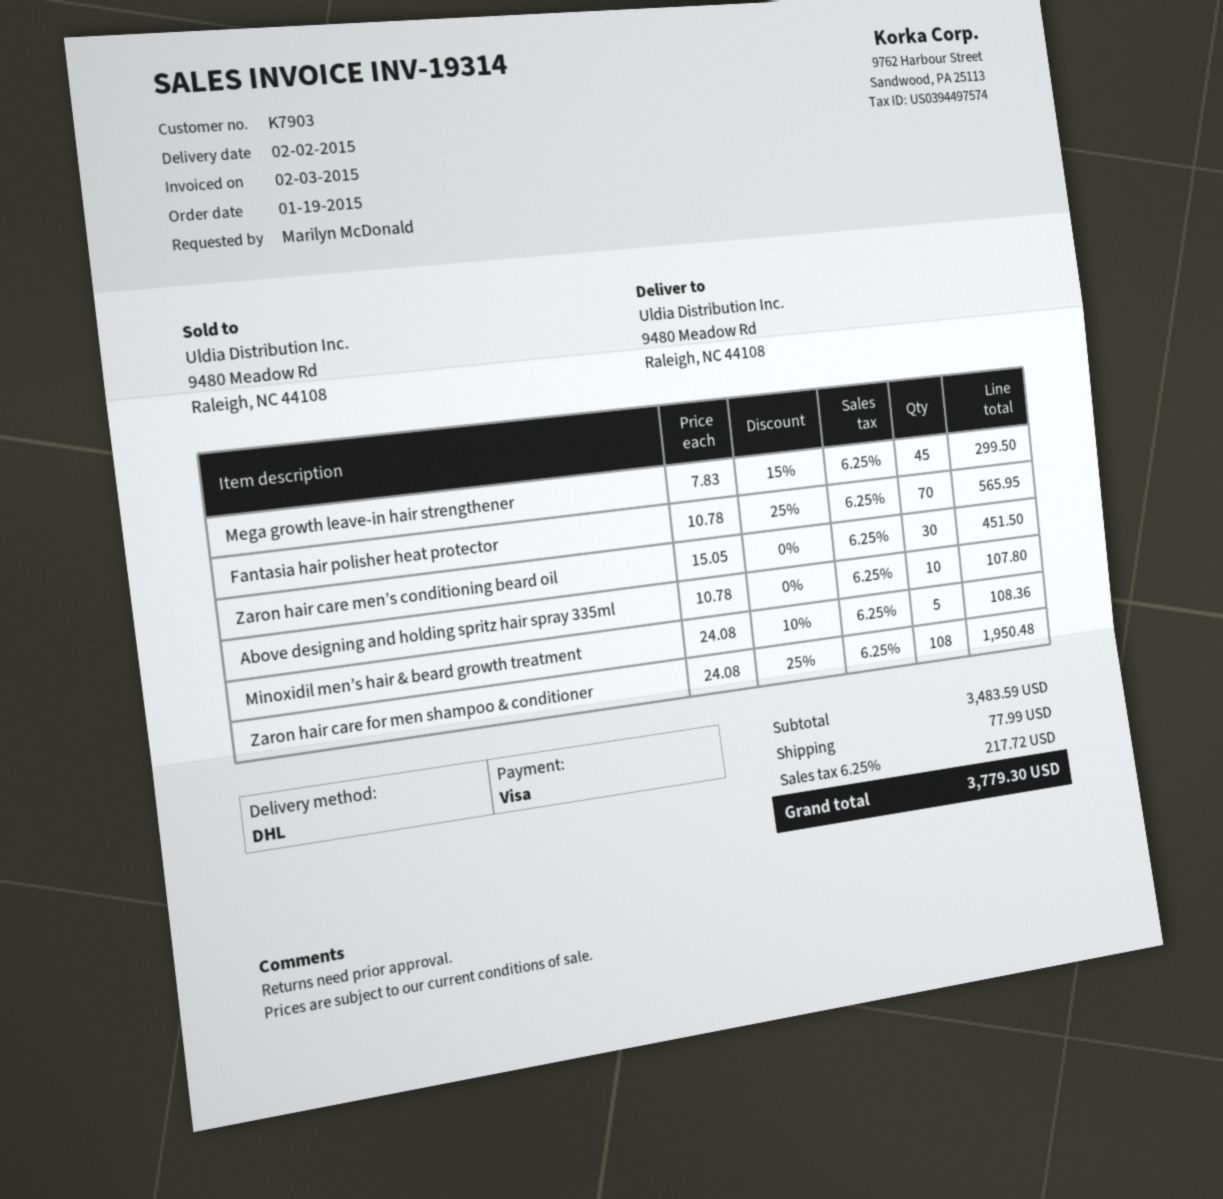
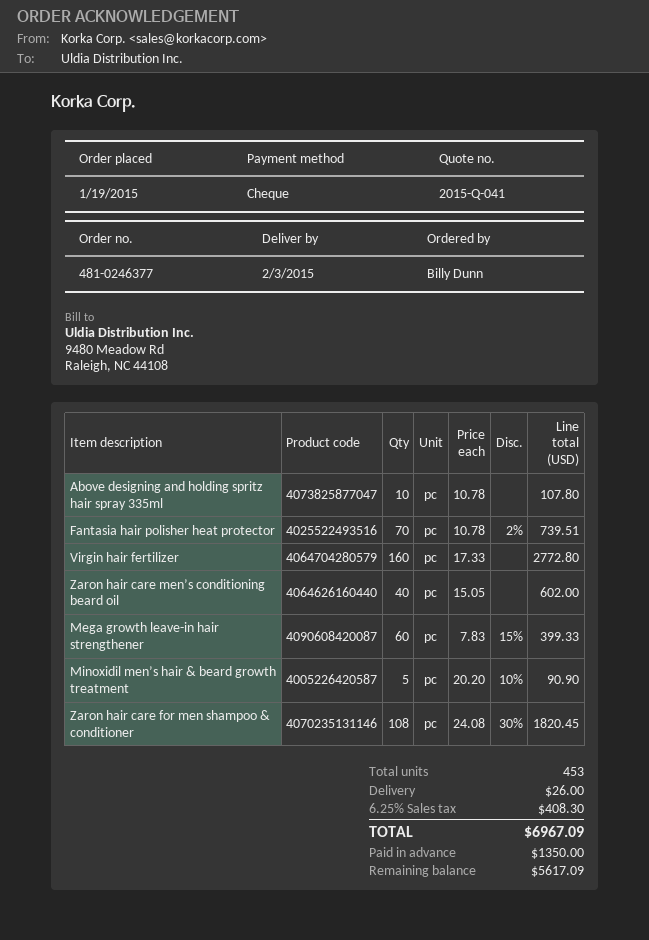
delivery date: 2015-02-02 -> 2015-02-03
ordered by: Marilyn McDonald -> Billy Dunn
payment method: Visa -> cheque
Mega growth leave-in hair strengthener: 45 x 7.83 - 15% = 299.50 -> 60 x 7.83 - 15% = 399.33
Fantasia hair polisher heat protector: 70 x 10.78 - 25% = 565.95 -> 70 x 10.78 - 2% = 739.51
Zaron hair care men’s conditioning beard oil: 30 x 15.05 = 451.50 -> 40 x 15.05 = 602.00
Minoxidil men’s hair & beard growth treatment: 5 x 24.08 - 10% = 108.36 -> 5 x 20.20 - 10% = 90.90
Zaron hair care for men shampoo & conditioner: 108 x 24.08 - 25% = 1950.48 -> 108 x 24.08 - 30% = 1820.45
Virgin hair fertilizer: none -> 160 x 17.33 = 2772.80
shipping: 77.99 -> 26.00
tax: 6.25% = 217.72 -> 6.25% = 408.30
total: 3779.30 -> 6967.09

